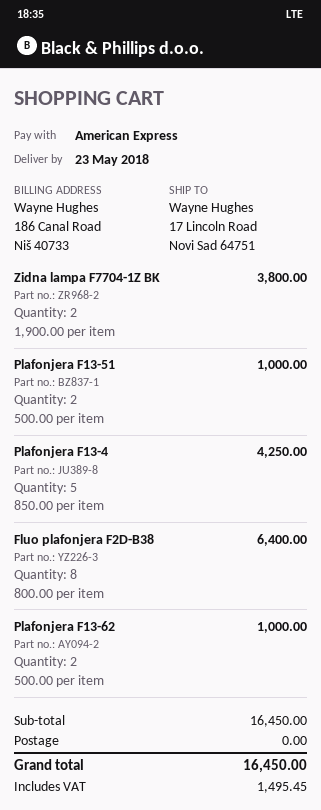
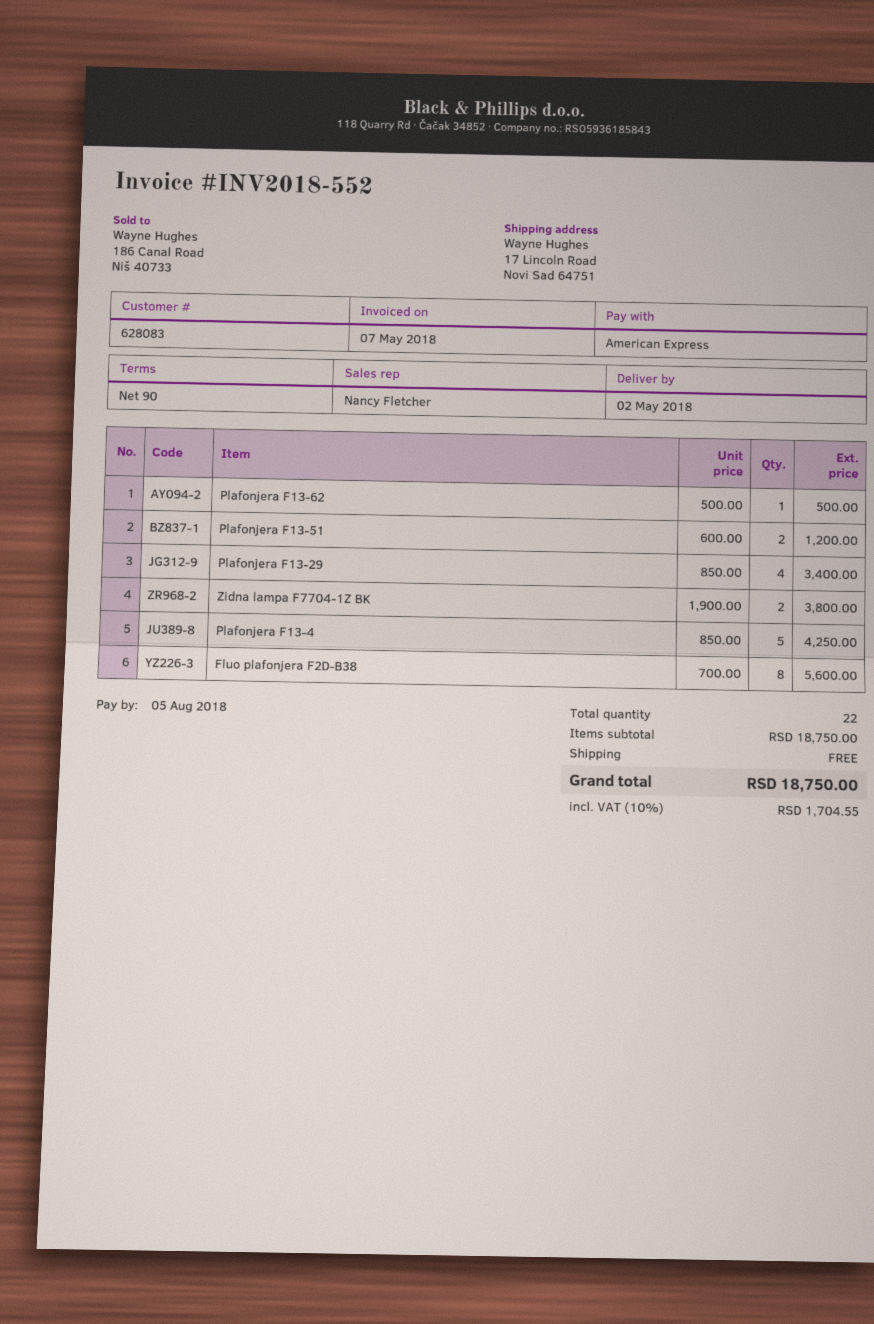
delivery date: 2018-05-23 -> 2018-05-02
Plafonjera F13-51: 2 x 500.00 = 1000.00 -> 2 x 600.00 = 1200.00
Fluo plafonjera F2D-B38: 8 x 800.00 = 6400.00 -> 8 x 700.00 = 5600.00
Plafonjera F13-62: 2 x 500.00 = 1000.00 -> 1 x 500.00 = 500.00
Plafonjera F13-29: none -> 4 x 850.00 = 3400.00
subtotal: 16450.00 -> 18750.00
tax: 1495.45 -> 1704.55
total: 16450.00 -> 18750.00

